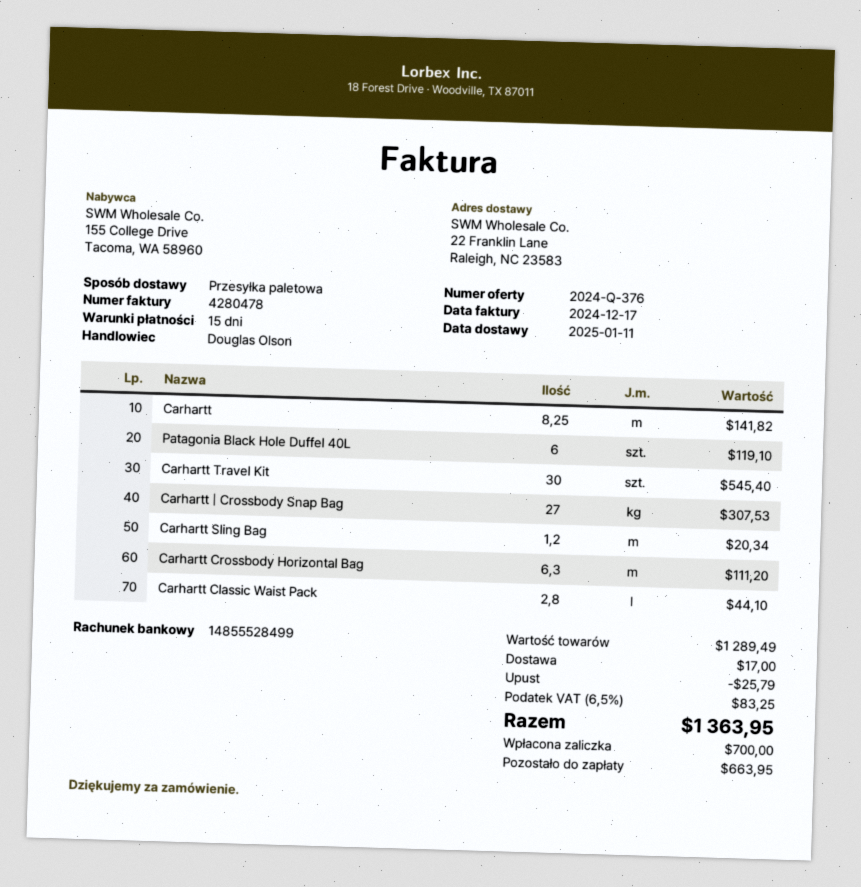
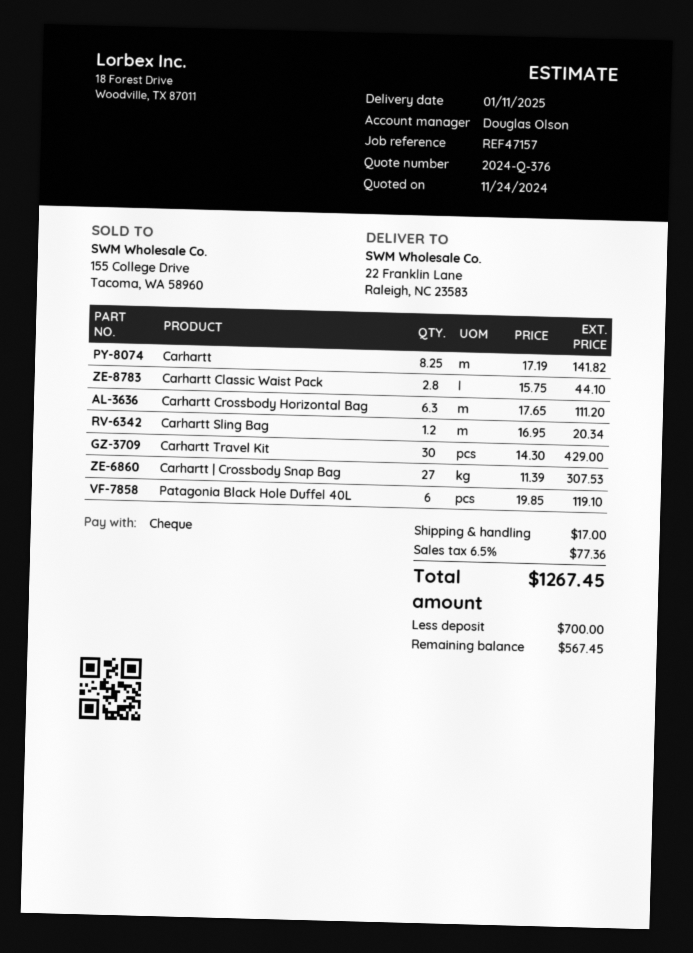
Carhartt Travel Kit: 30 for 545.40 -> 30 for 429.00
discount: 25.79 -> none
tax: 6.5% = 83.25 -> 6.5% = 77.36
total: 1363.95 -> 1267.45
balance: 663.95 -> 567.45

